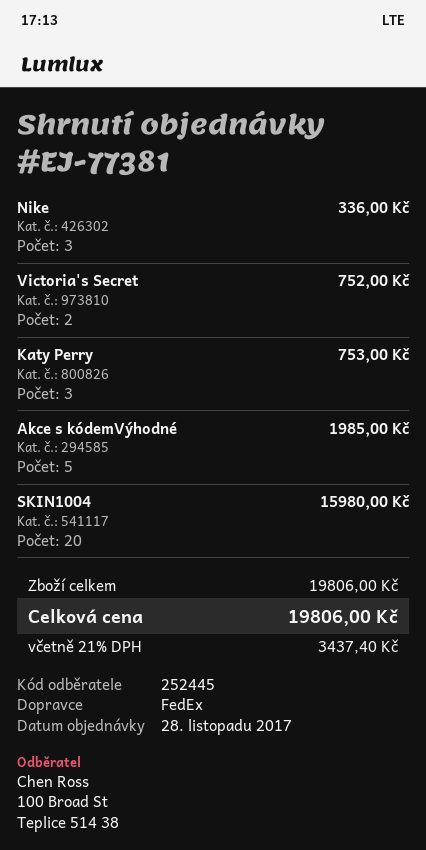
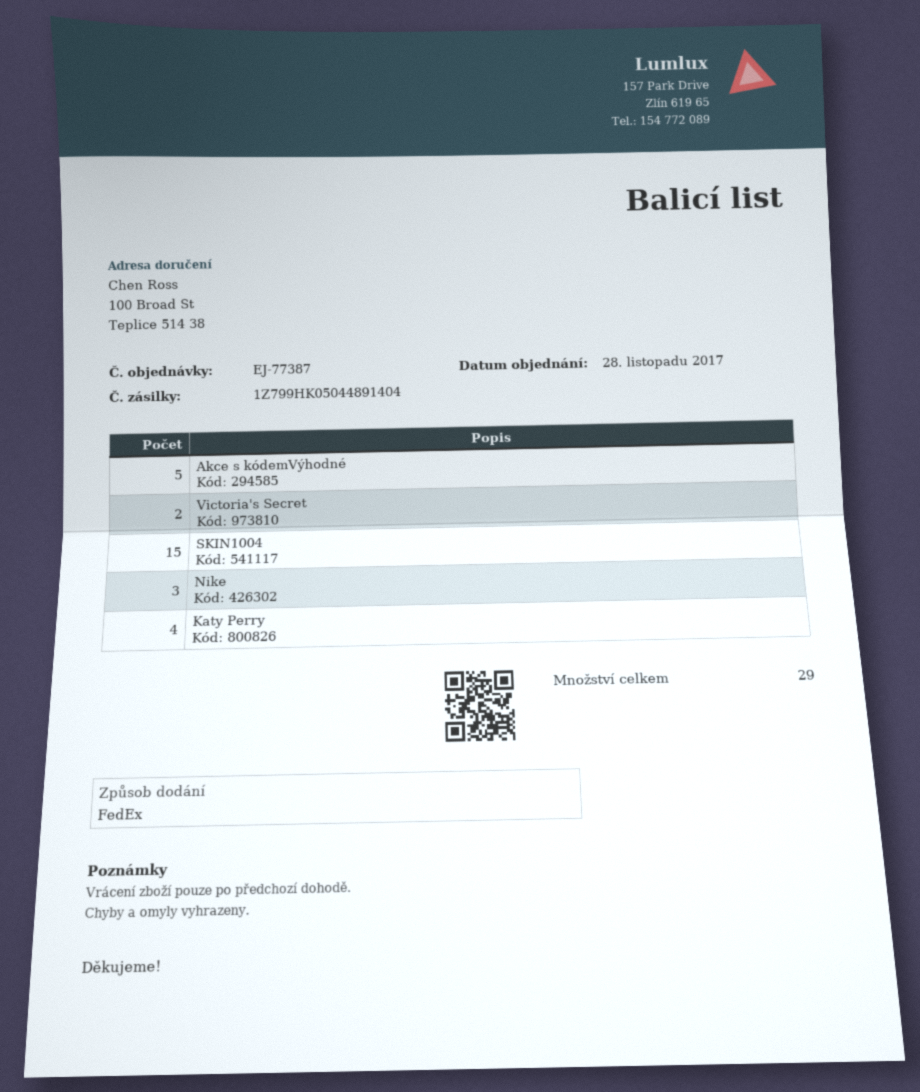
order number: EJ-77381 -> EJ-77387
Katy Perry: 3 -> 4
SKIN1004: 20 -> 15

